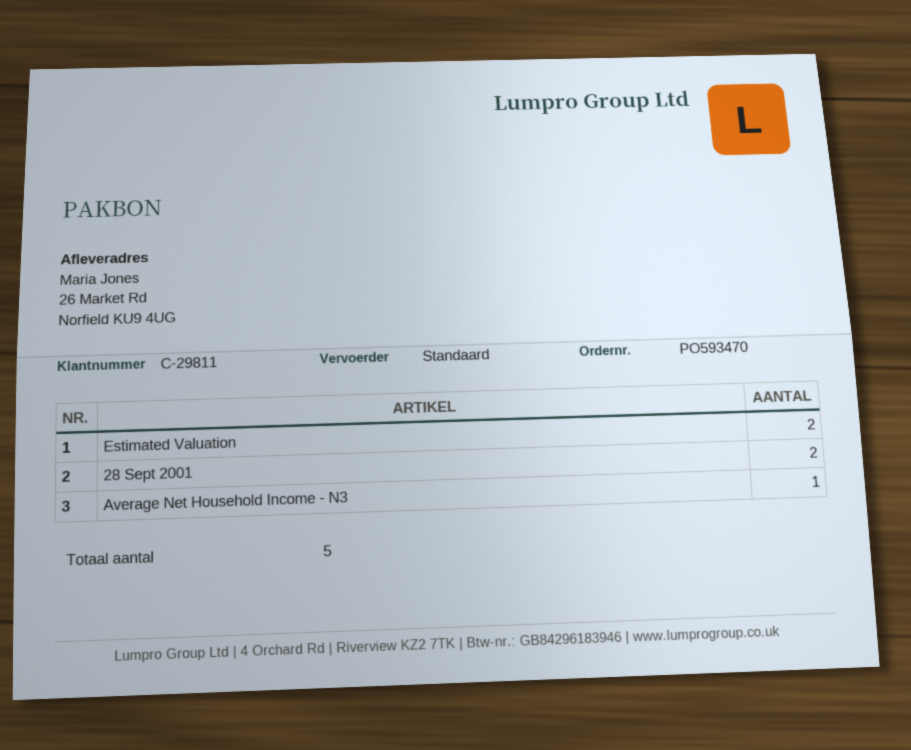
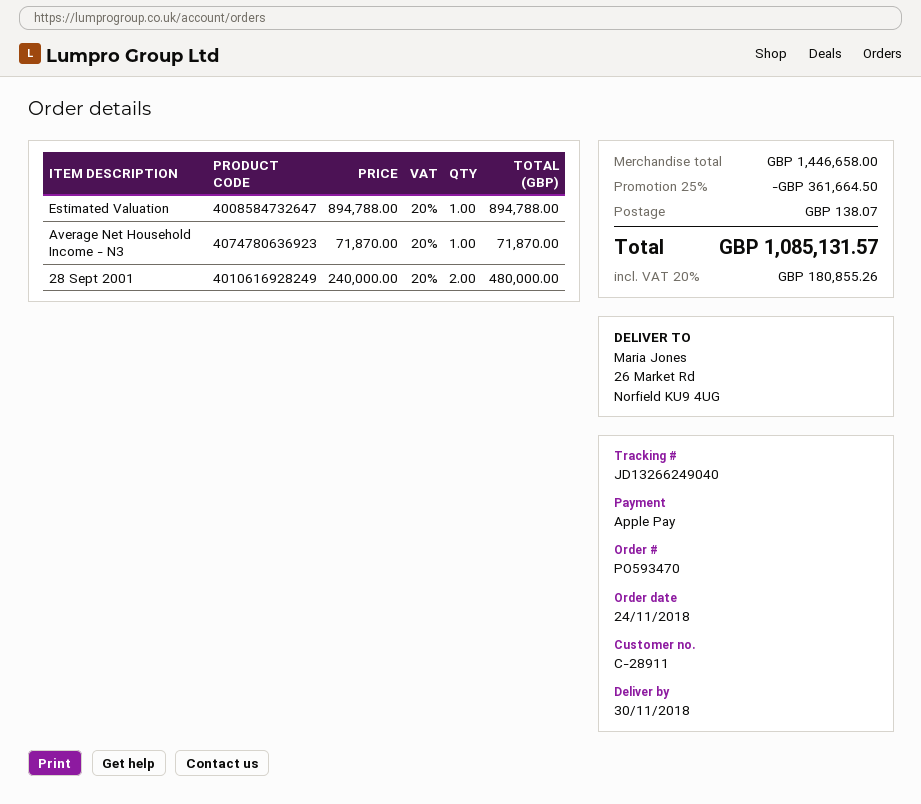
customer number: C-29811 -> C-28911
Estimated Valuation: 2 -> 1

